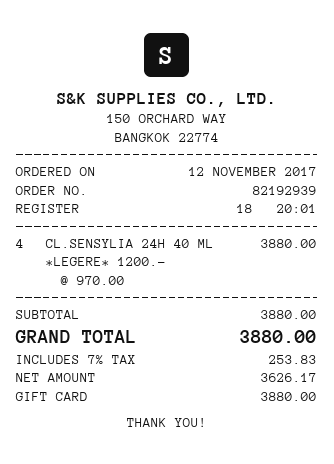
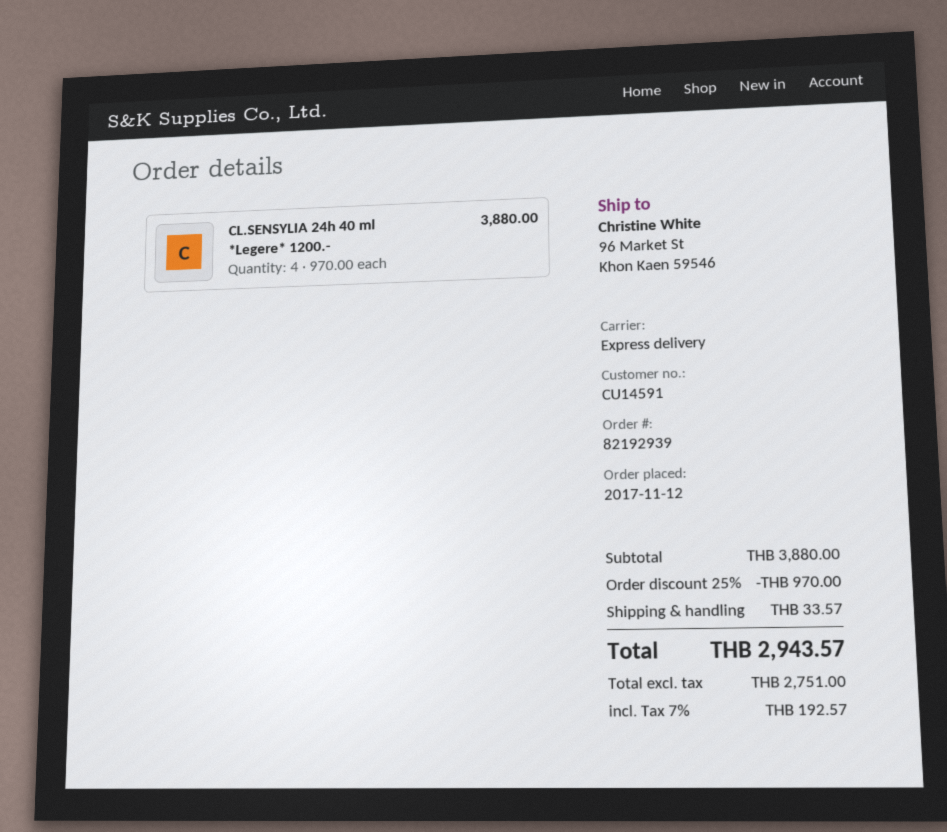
discount: none -> 25% = 970.00
shipping: none -> 33.57
net: 3626.17 -> 2751.00
tax: 7% = 253.83 -> 7% = 192.57
total: 3880.00 -> 2943.57

